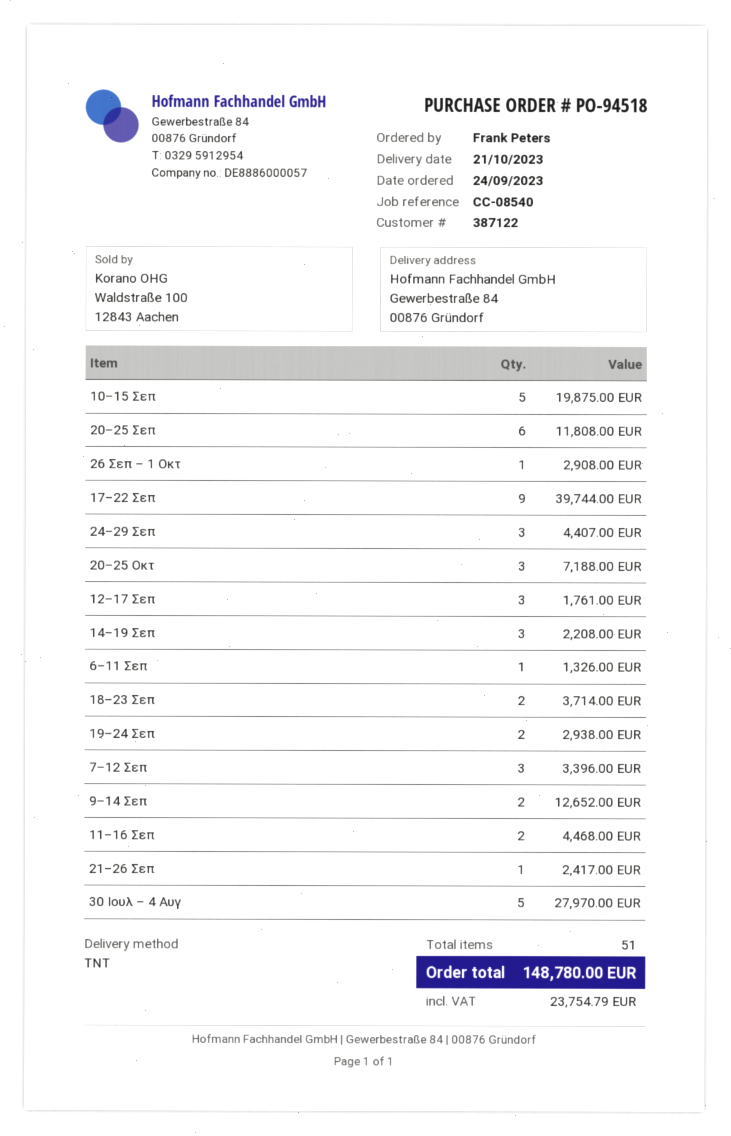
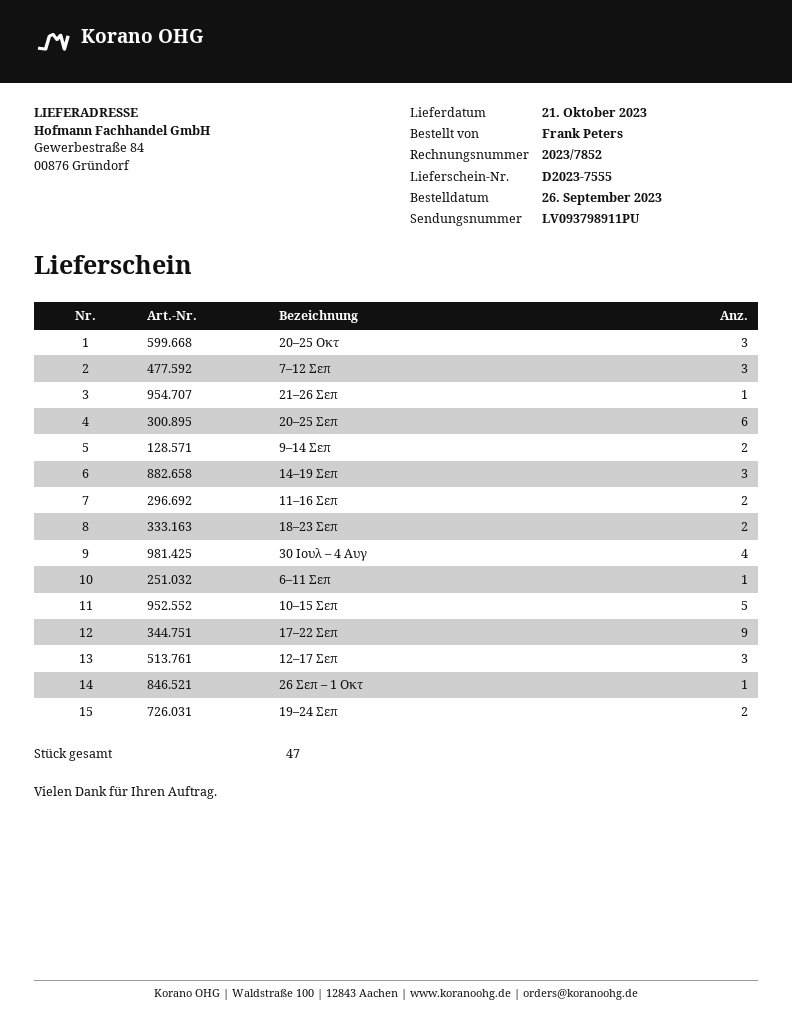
order date: 2023-09-24 -> 2023-09-26
24–29 Σεπ: 3 -> none
30 Ιουλ – 4 Αυγ: 5 -> 4
total quantity: 51 -> 47

